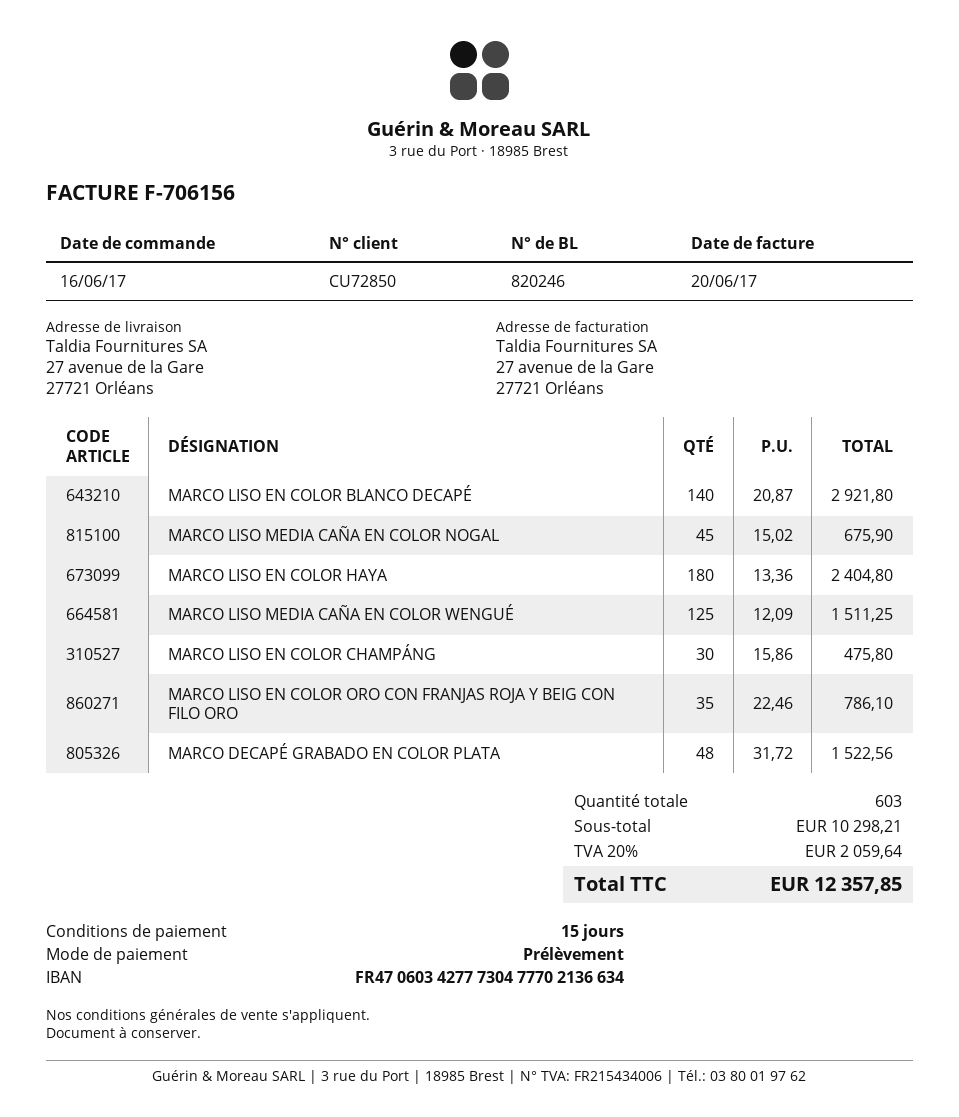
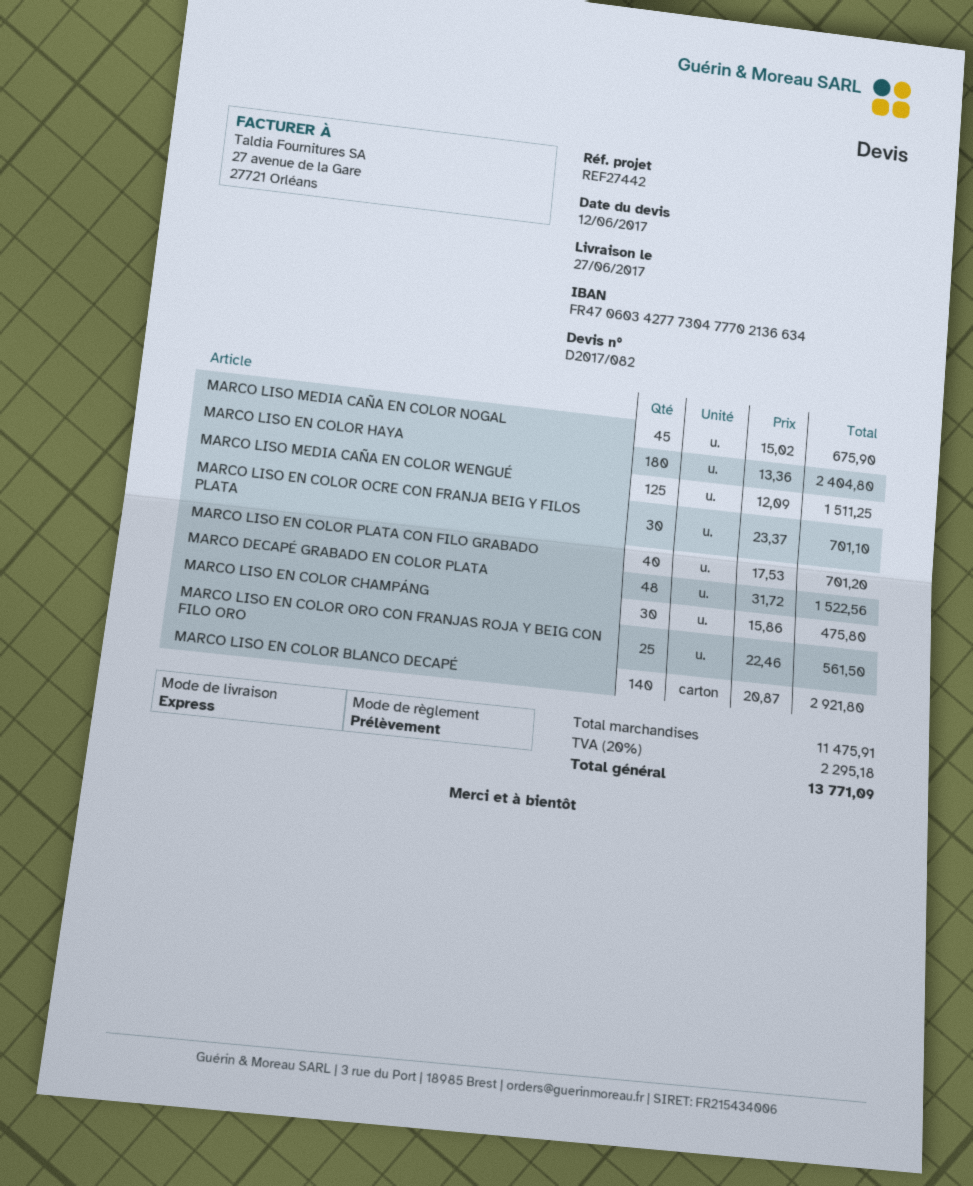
MARCO LISO EN COLOR ORO CON FRANJAS ROJA Y BEIG CON FILO ORO: 35 x 22.46 = 786.10 -> 25 x 22.46 = 561.50
MARCO LISO EN COLOR OCRE CON FRANJA BEIG Y FILOS PLATA: none -> 30 x 23.37 = 701.10
MARCO LISO EN COLOR PLATA CON FILO GRABADO: none -> 40 x 17.53 = 701.20
subtotal: 10298.21 -> 11475.91
tax: 20% = 2059.64 -> 20% = 2295.18
total: 12357.85 -> 13771.09

